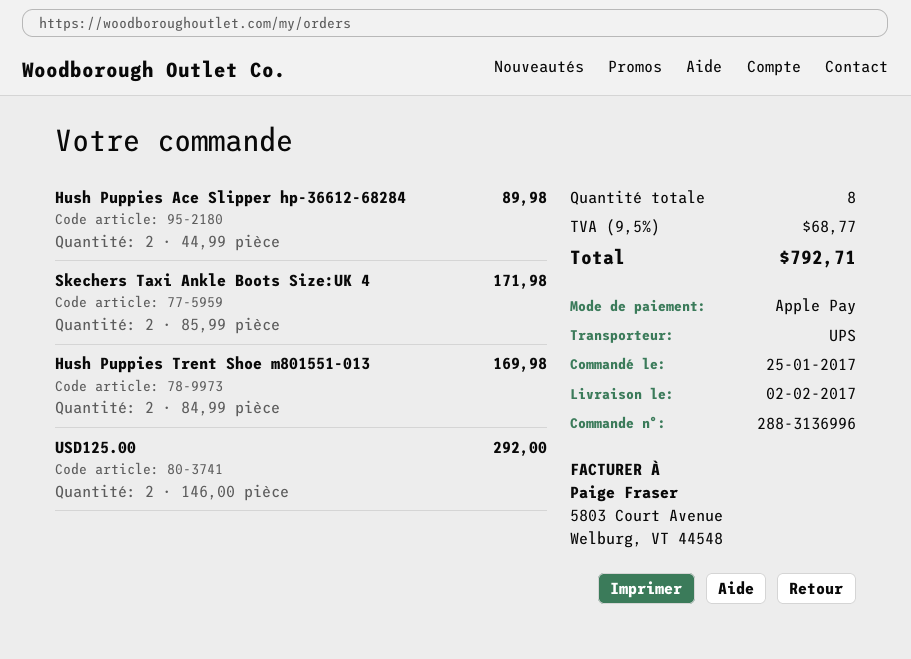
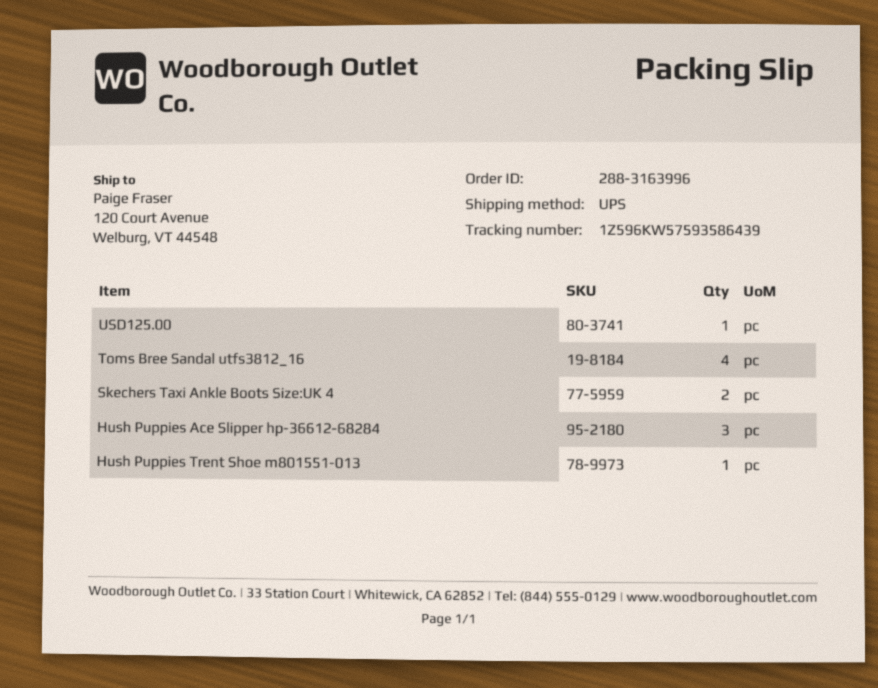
order number: 288-3136996 -> 288-3163996
Hush Puppies Ace Slipper hp-36612-68284: 2 -> 3
Hush Puppies Trent Shoe m801551-013: 2 -> 1
USD125.00: 2 -> 1
Toms Bree Sandal utfs3812_16: none -> 4

